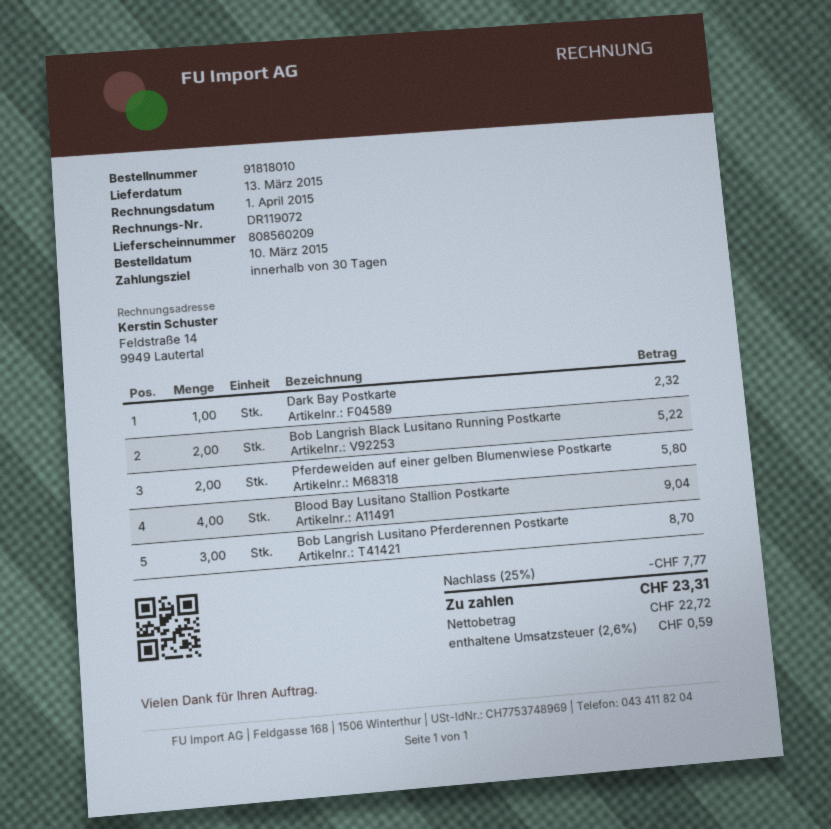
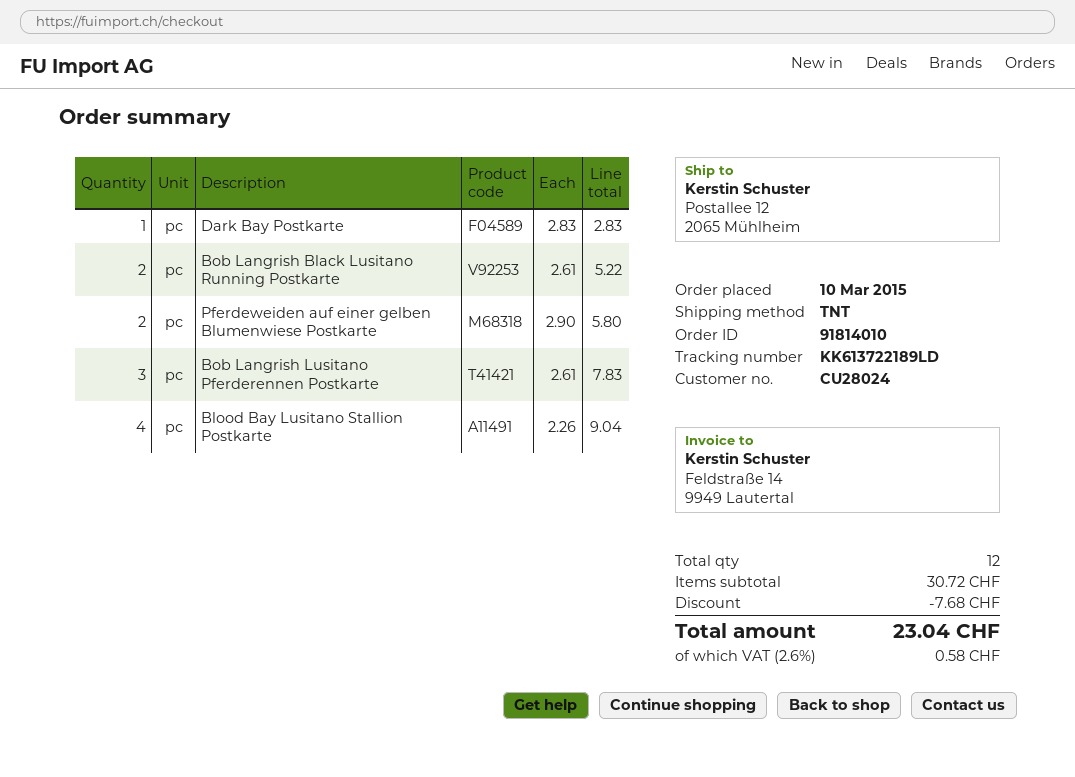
order number: 91818010 -> 91814010
Dark Bay Postkarte: 1 for 2.32 -> 1 for 2.83
Bob Langrish Lusitano Pferderennen Postkarte: 3 for 8.70 -> 3 for 7.83
discount: 7.77 -> 7.68
tax: 2.6% = 0.59 -> 2.6% = 0.58
total: 23.31 -> 23.04

